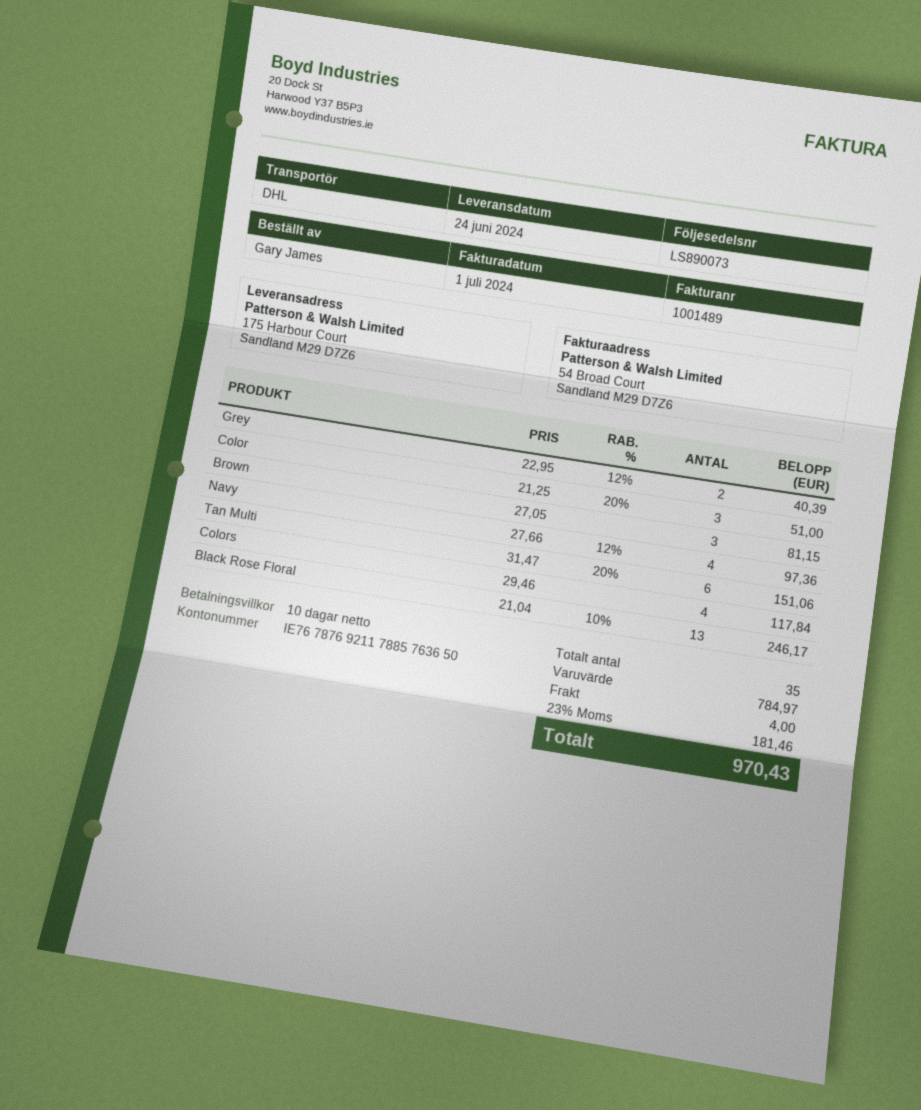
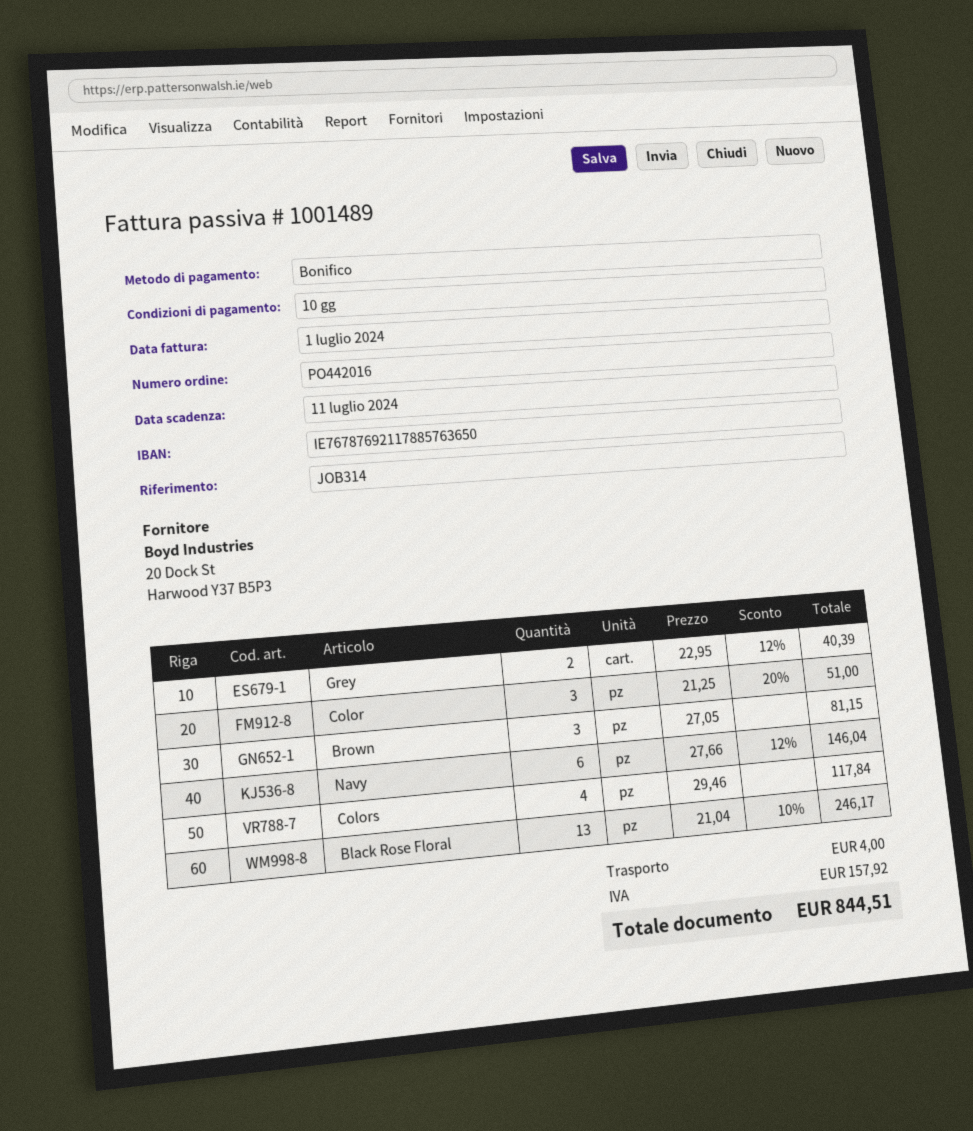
Navy: 4 x 27.66 - 12% = 97.36 -> 6 x 27.66 - 12% = 146.04
Tan Multi: 6 x 31.47 - 20% = 151.06 -> none
tax: 181.46 -> 157.92
total: 970.43 -> 844.51

